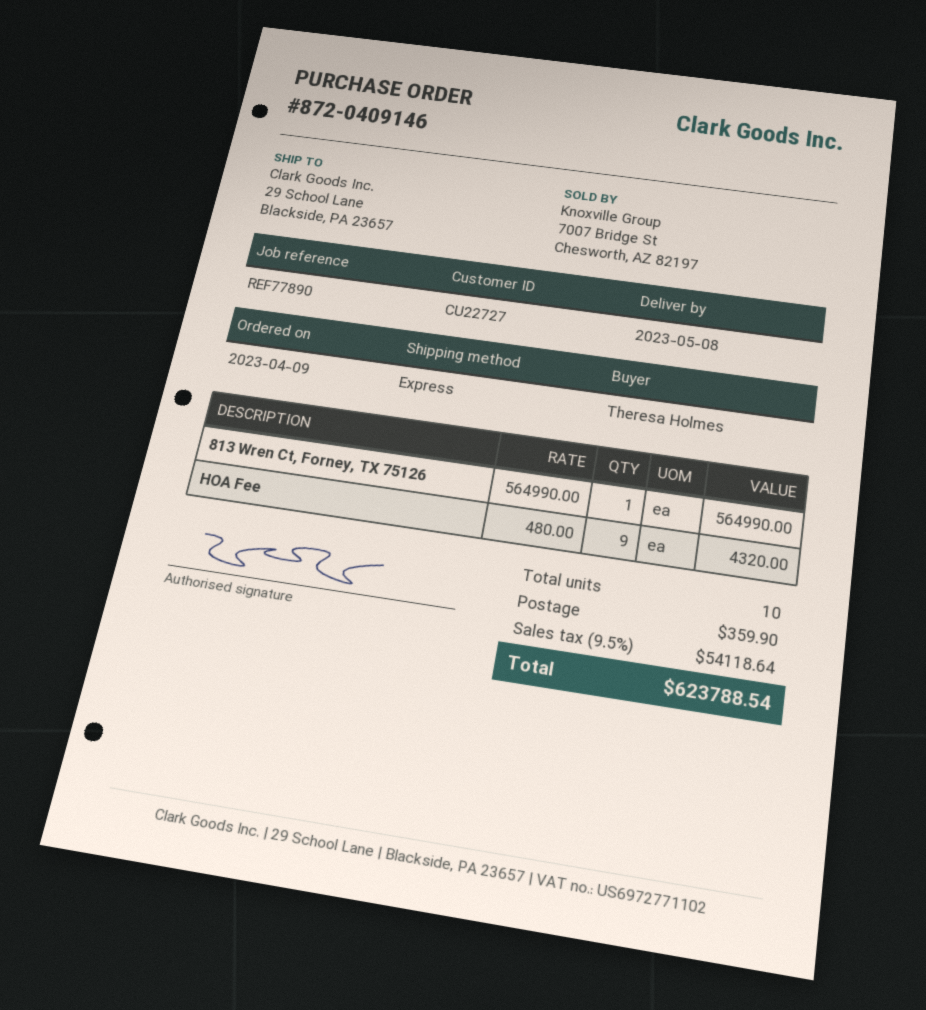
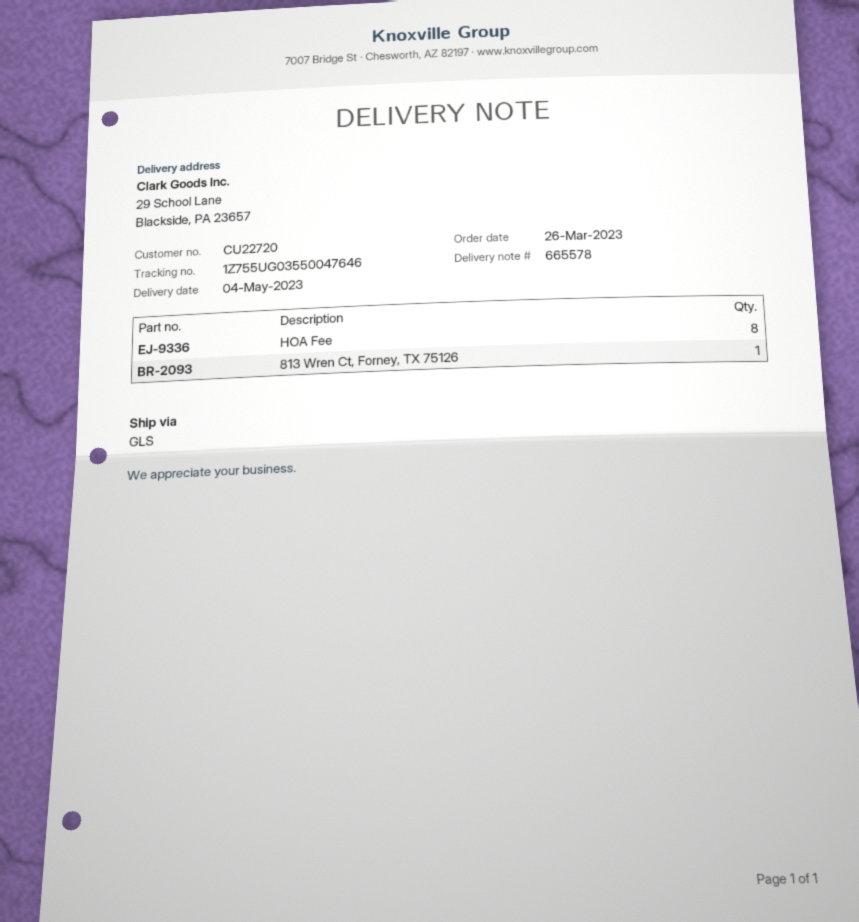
order date: 2023-04-09 -> 2023-03-26
delivery date: 2023-05-08 -> 2023-05-04
customer number: CU22727 -> CU22720
shipping method: express -> GLS
HOA Fee: 9 -> 8

